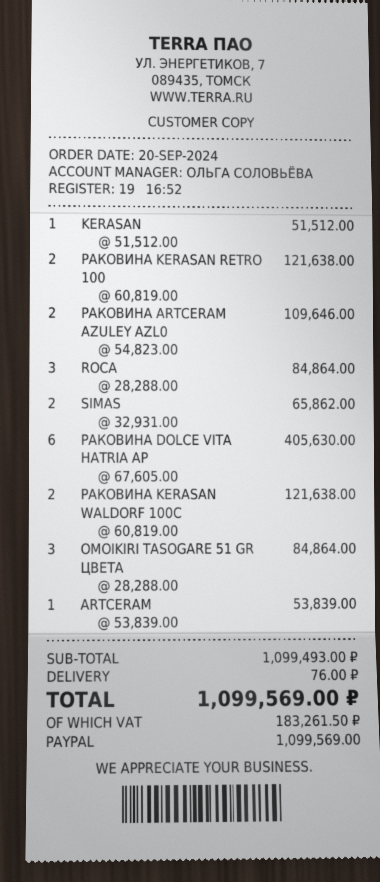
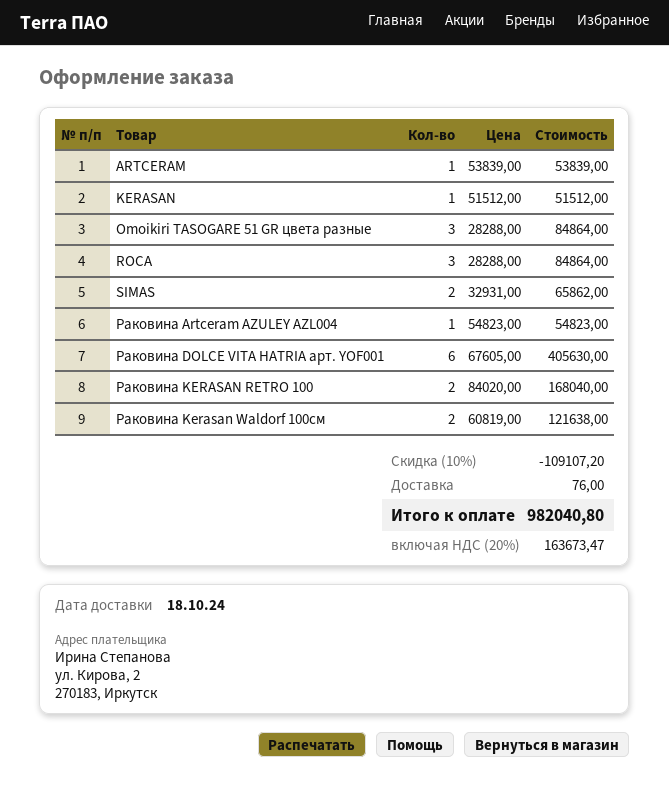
РАКОВИНА KERASAN RETRO 100: 2 x 60819.00 = 121638.00 -> 2 x 84020.00 = 168040.00
РАКОВИНА ARTCERAM AZULEY AZL0: 2 x 54823.00 = 109646.00 -> 1 x 54823.00 = 54823.00
discount: none -> 10% = 109107.20
tax: 183261.50 -> 163673.47
total: 1099569.00 -> 982040.80

